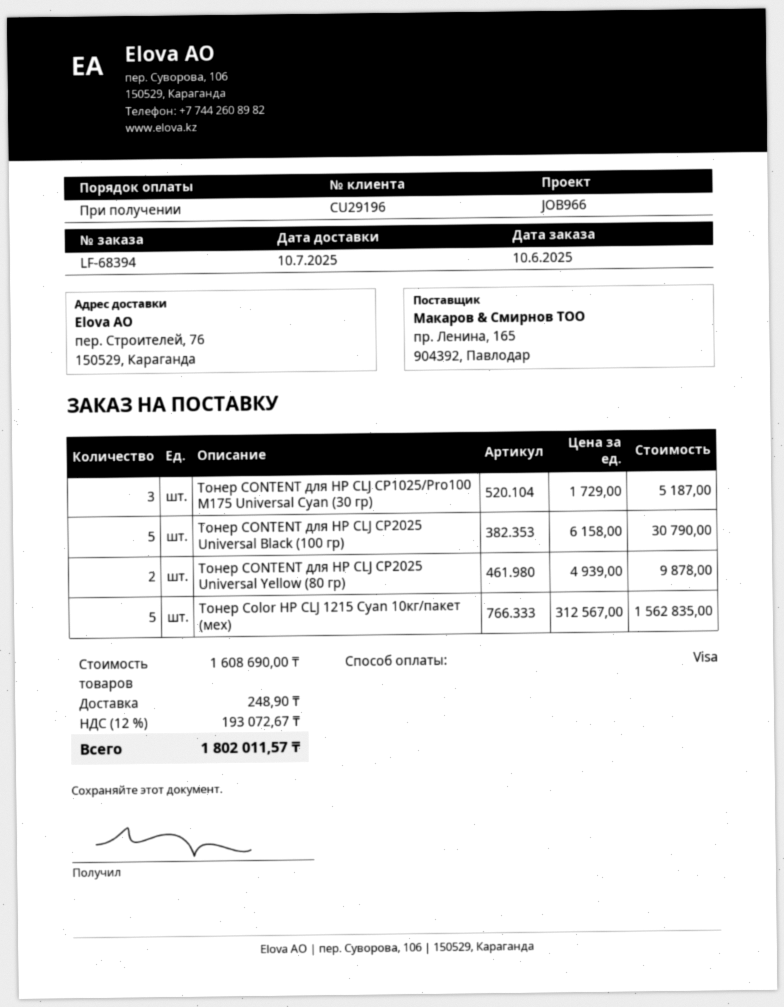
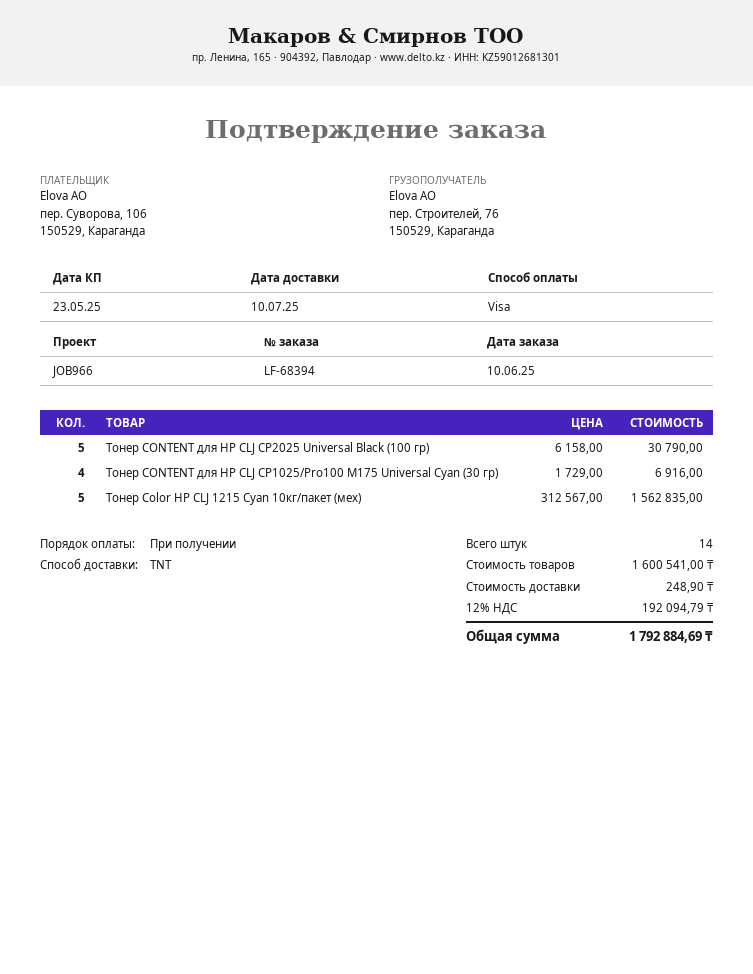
Тонер CONTENT для HP CLJ CP1025/Pro100 M175 Universal Cyan (30 гр): 3 x 1729.00 = 5187.00 -> 4 x 1729.00 = 6916.00
Тонер CONTENT для HP CLJ CP2025 Universal Yellow (80 гр): 2 x 4939.00 = 9878.00 -> none
subtotal: 1608690.00 -> 1600541.00
tax: 12% = 193072.67 -> 12% = 192094.79
total: 1802011.57 -> 1792884.69

